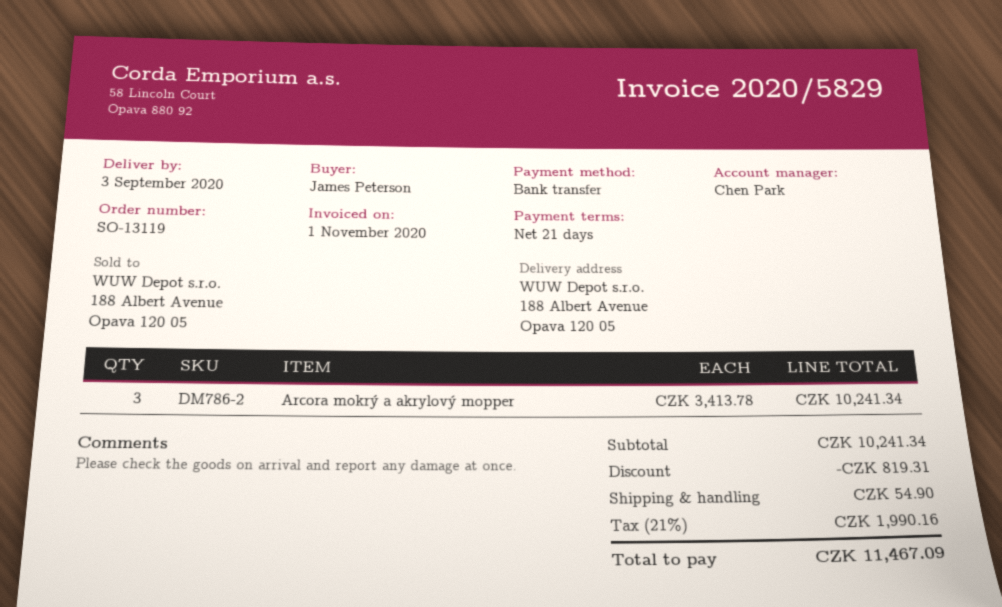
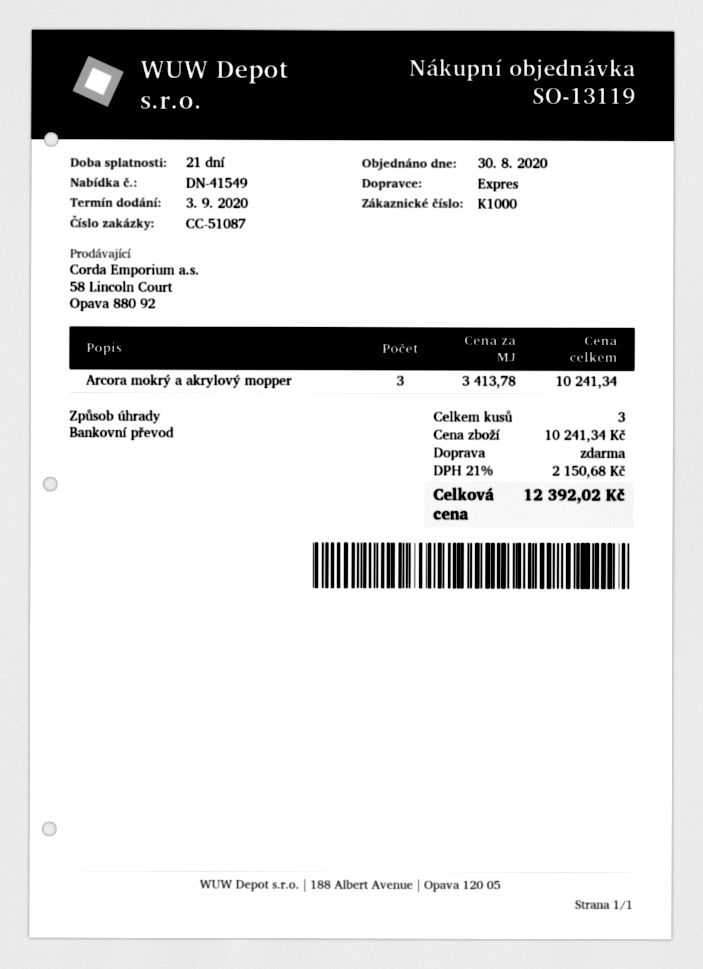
discount: 819.31 -> none
shipping: 54.90 -> 0.00
tax: 21% = 1990.16 -> 21% = 2150.68
total: 11467.09 -> 12392.02

